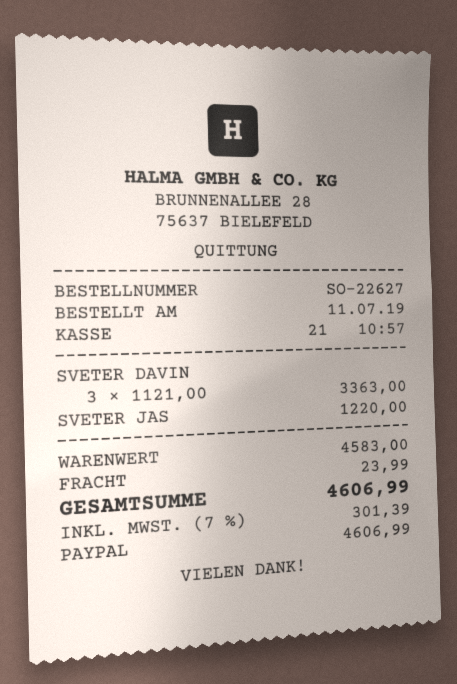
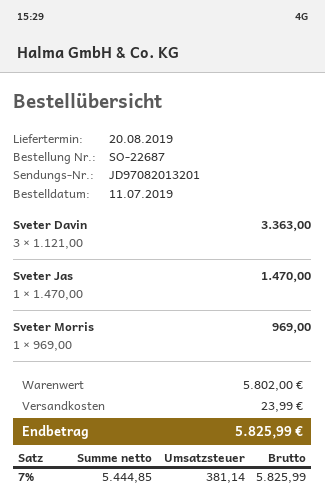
order number: SO-22627 -> SO-22687
SVETER JAS: 1 x 1220.00 = 1220.00 -> 1 x 1470.00 = 1470.00
Sveter Morris: none -> 1 x 969.00 = 969.00
subtotal: 4583.00 -> 5802.00
tax: 7% = 301.39 -> 7% = 381.14
total: 4606.99 -> 5825.99

